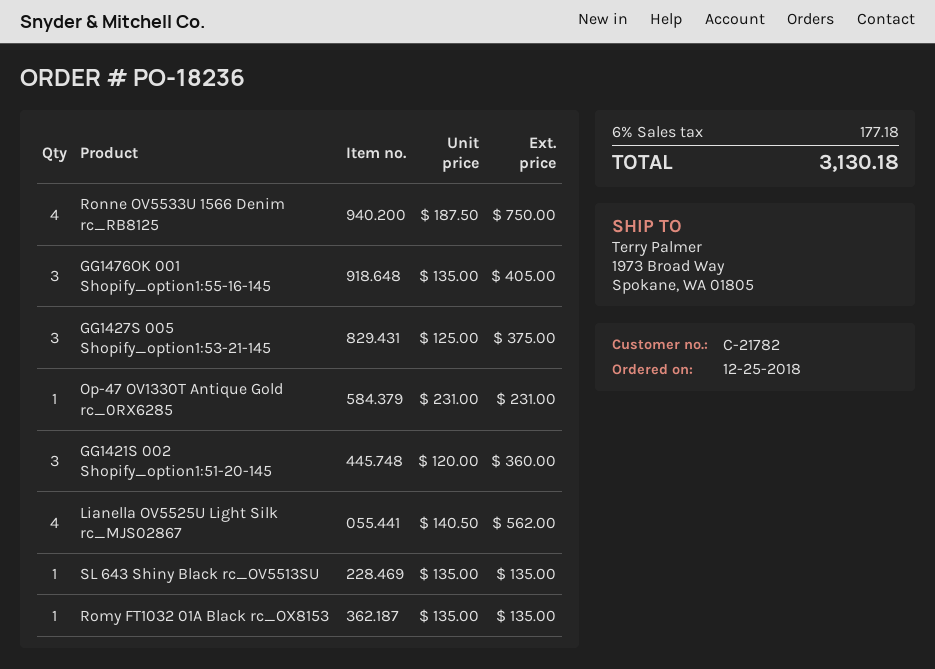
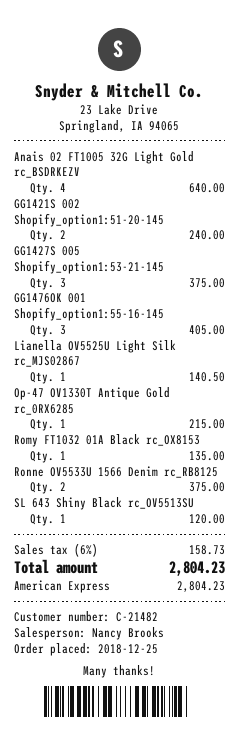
customer number: C-21782 -> C-21482
Ronne OV5533U 1566 Denim rc_RB8125: 4 for 750.00 -> 2 for 375.00
Op-47 OV1330T Antique Gold rc_0RX6285: 1 for 231.00 -> 1 for 215.00
GG1421S 002 Shopify_option1:51-20-145: 3 for 360.00 -> 2 for 240.00
Lianella OV5525U Light Silk rc_MJS02867: 4 for 562.00 -> 1 for 140.50
SL 643 Shiny Black rc_OV5513SU: 1 for 135.00 -> 1 for 120.00
Anais 02 FT1005 32G Light Gold rc_BSDRKEZV: none -> 4 for 640.00
tax: 6% = 177.18 -> 6% = 158.73
total: 3130.18 -> 2804.23

